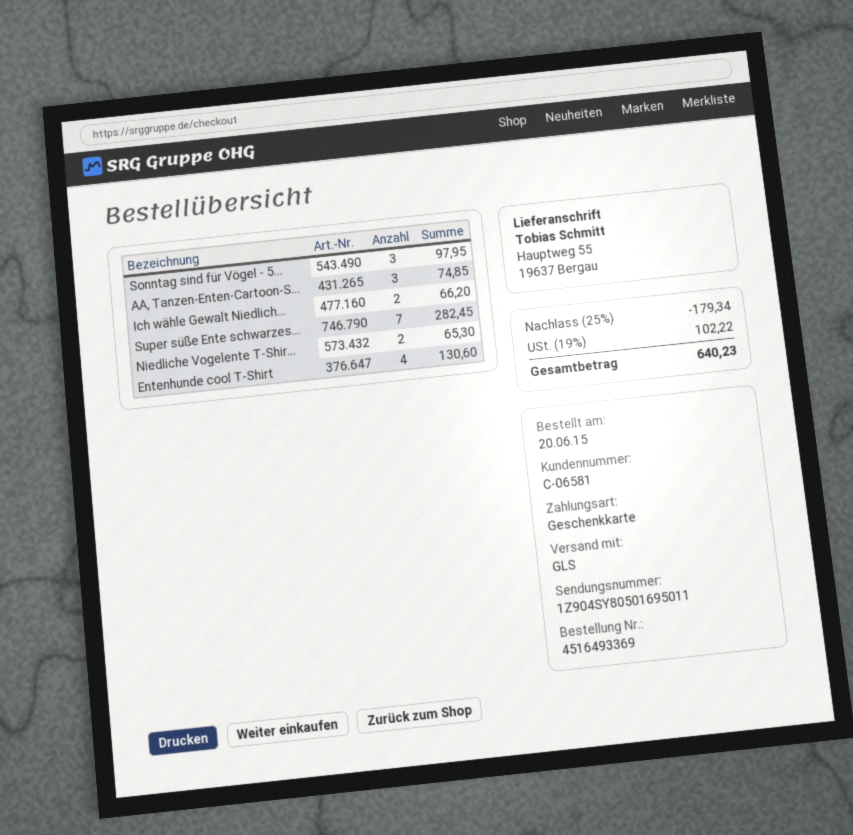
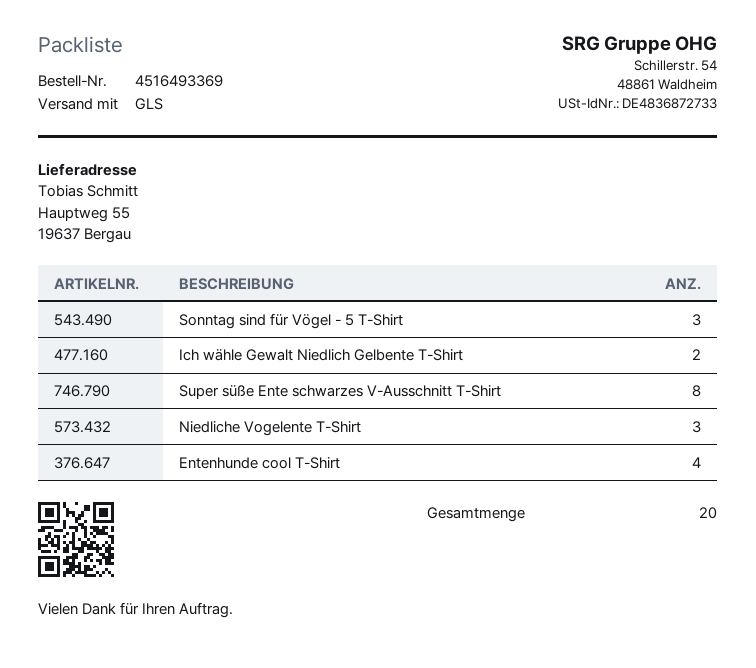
AA, Tanzen-Enten-Cartoon-S...: 3 -> none
Super süße Ente schwarzes...: 7 -> 8
Niedliche Vogelente T-Shir...: 2 -> 3

